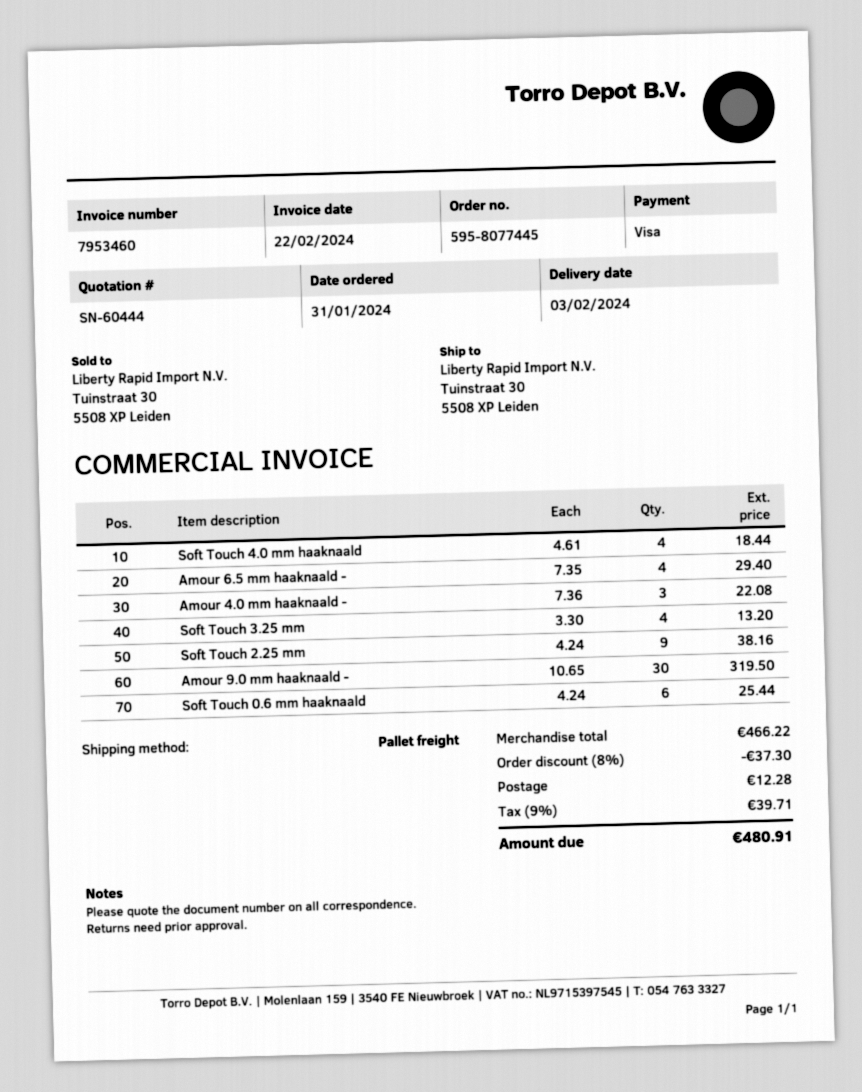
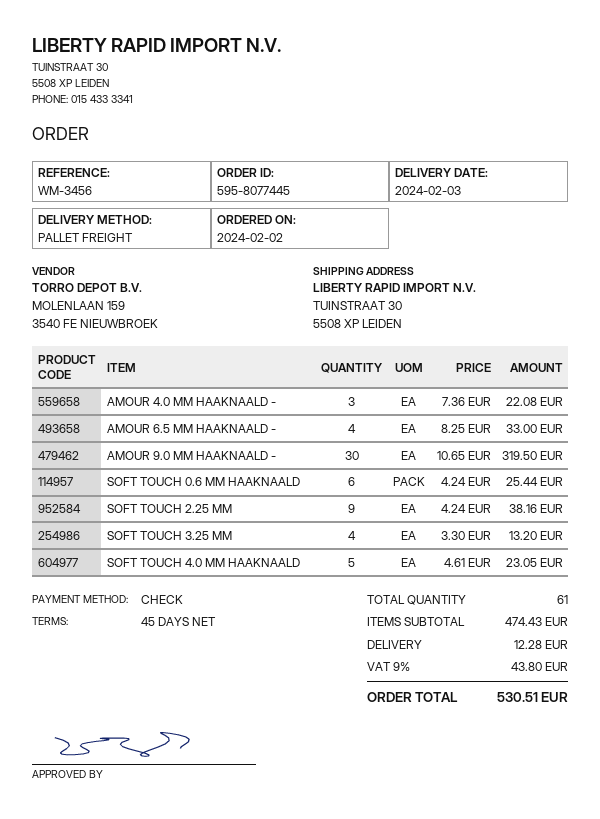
order date: 2024-01-31 -> 2024-02-02
payment method: Visa -> cheque
Soft Touch 4.0 mm haaknaald: 4 x 4.61 = 18.44 -> 5 x 4.61 = 23.05
Amour 6.5 mm haaknaald -: 4 x 7.35 = 29.40 -> 4 x 8.25 = 33.00
subtotal: 466.22 -> 474.43
discount: 8% = 37.30 -> none
tax: 9% = 39.71 -> 9% = 43.80
total: 480.91 -> 530.51

